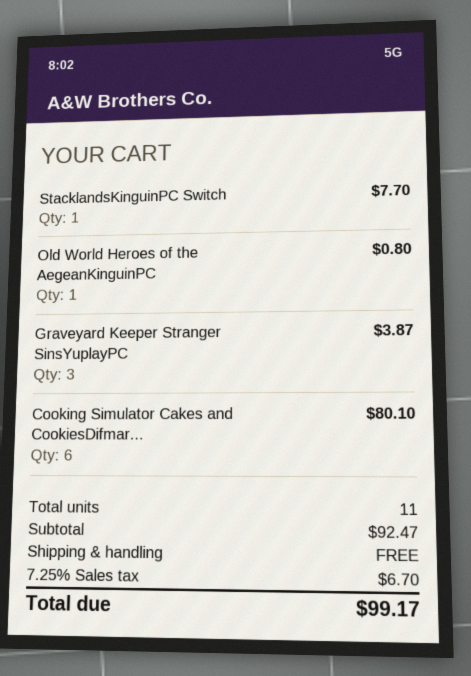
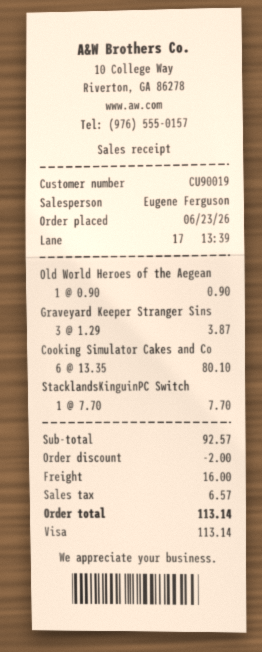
Old World Heroes of the AegeanKinguinPC: 1 for 0.80 -> 1 for 0.90
subtotal: 92.47 -> 92.57
discount: none -> 2.00
shipping: 0.00 -> 16.00
tax: 6.70 -> 6.57
total: 99.17 -> 113.14

